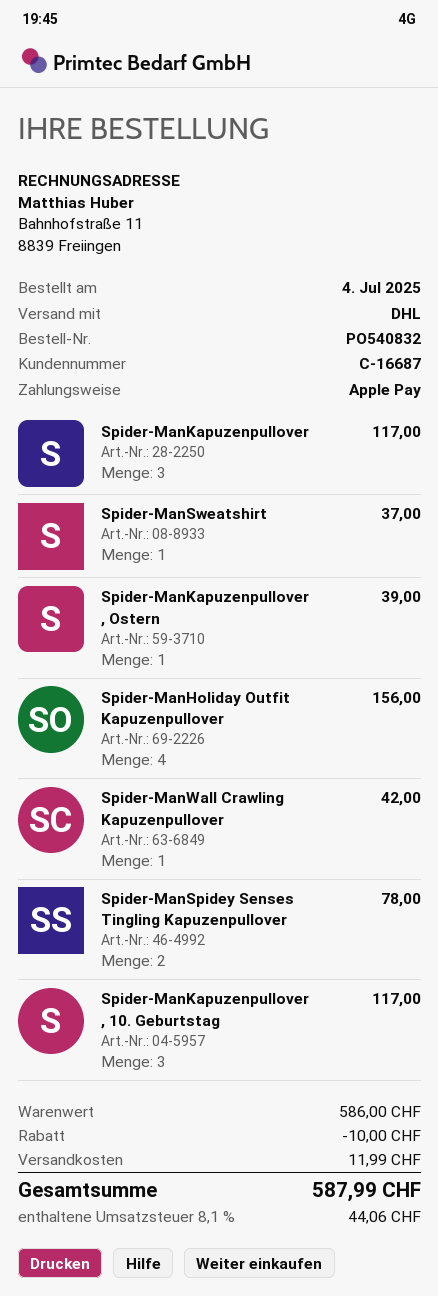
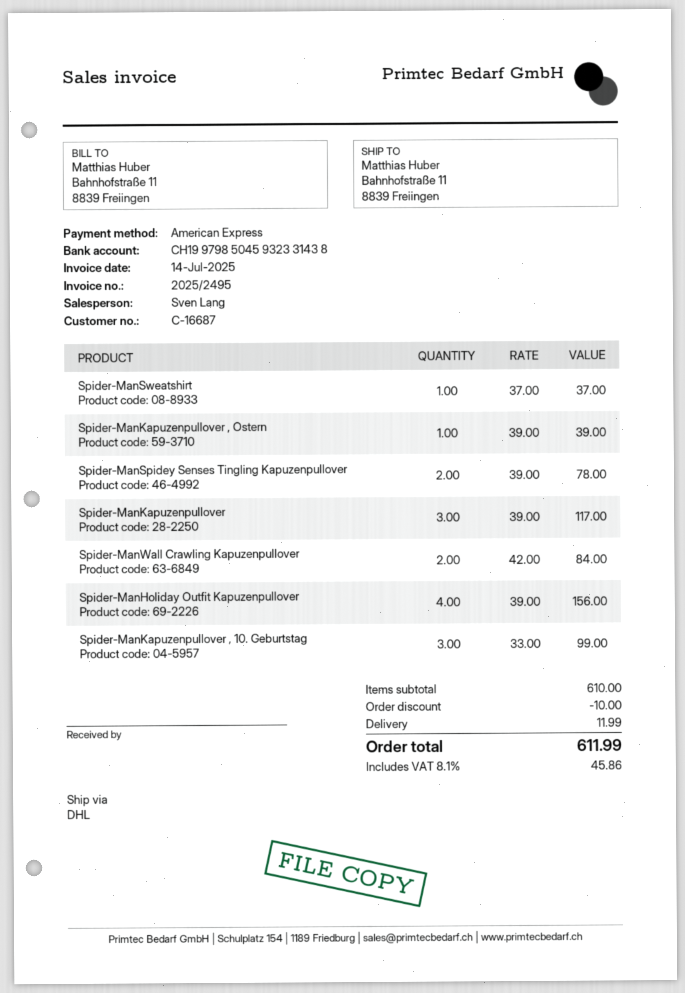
payment method: Apple Pay -> American Express
Spider-ManWall Crawling Kapuzenpullover: 1 for 42.00 -> 2 for 84.00
Spider-ManKapuzenpullover , 10. Geburtstag: 3 for 117.00 -> 3 for 99.00
subtotal: 586.00 -> 610.00
tax: 8.1% = 44.06 -> 8.1% = 45.86
total: 587.99 -> 611.99

